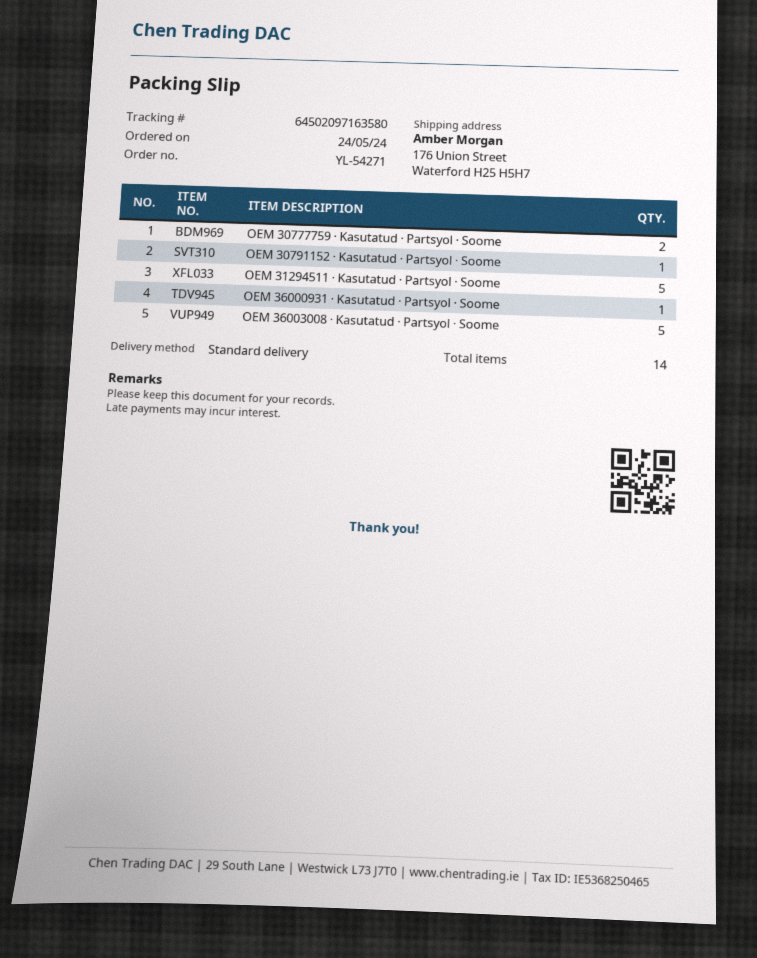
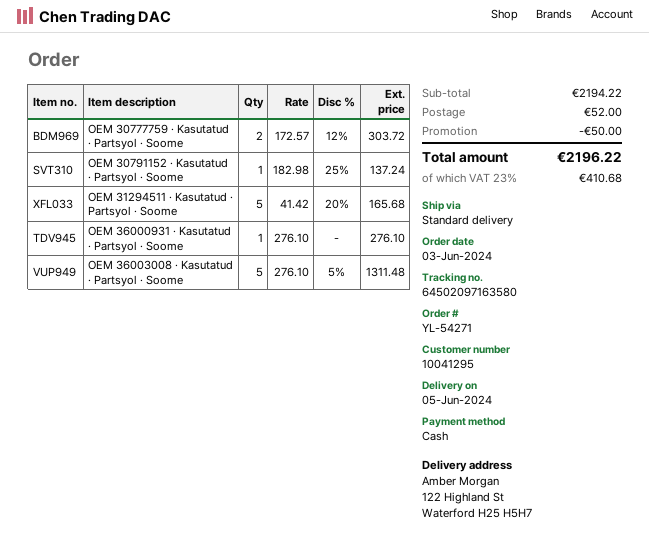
order date: 2024-05-24 -> 2024-06-03
ship to: 176 Union Street, Waterford H25 H5H7 -> 122 Highland St, Waterford H25 H5H7

